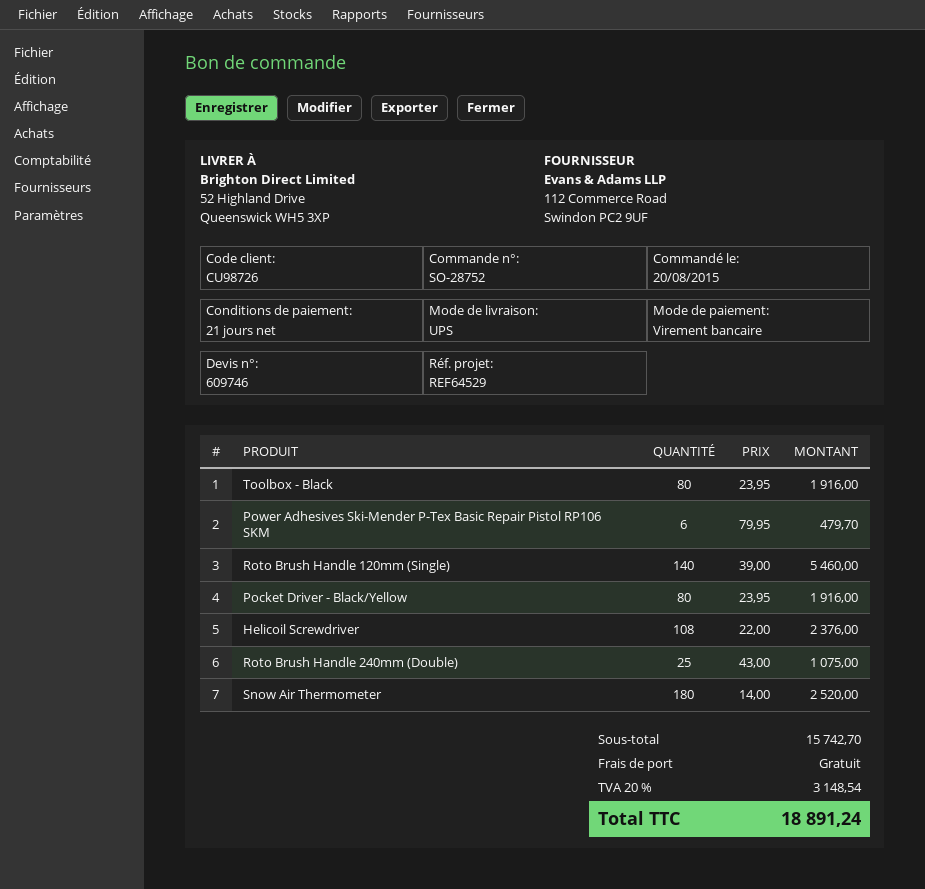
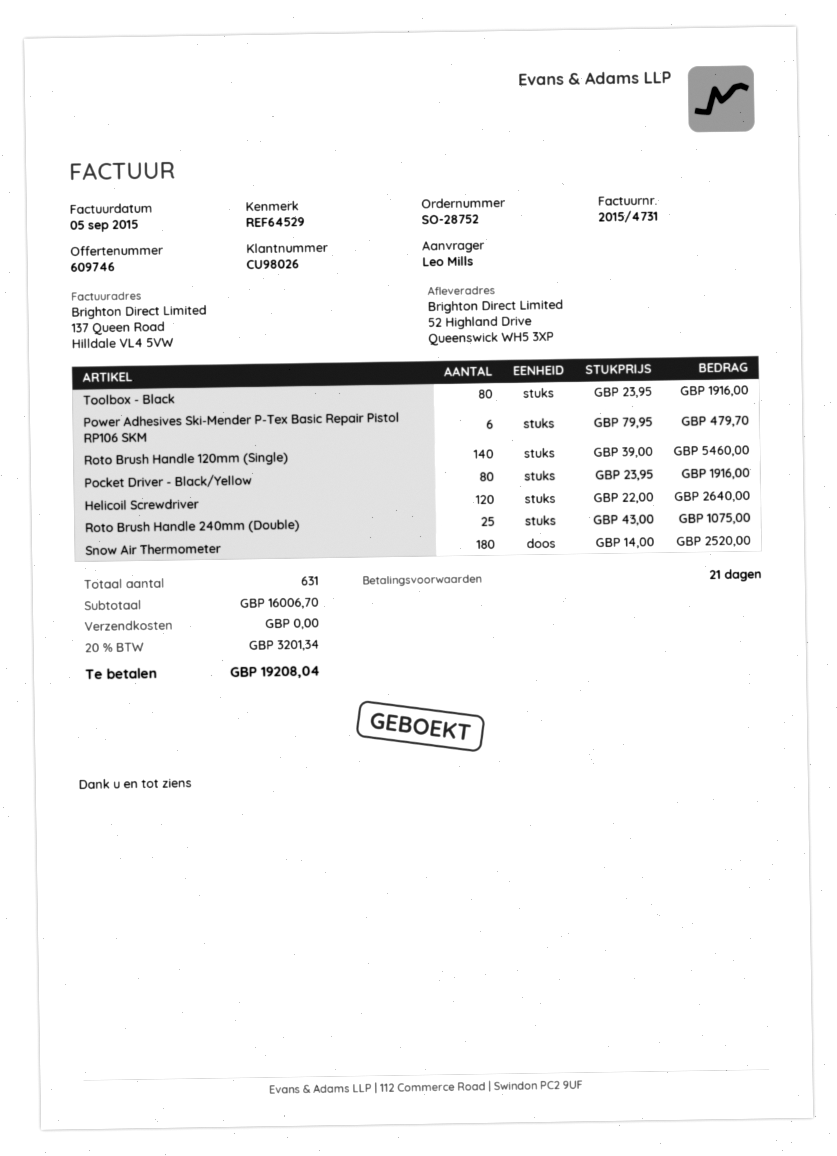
customer number: CU98726 -> CU98026
Helicoil Screwdriver: 108 x 22.00 = 2376.00 -> 120 x 22.00 = 2640.00
subtotal: 15742.70 -> 16006.70
tax: 20% = 3148.54 -> 20% = 3201.34
total: 18891.24 -> 19208.04

